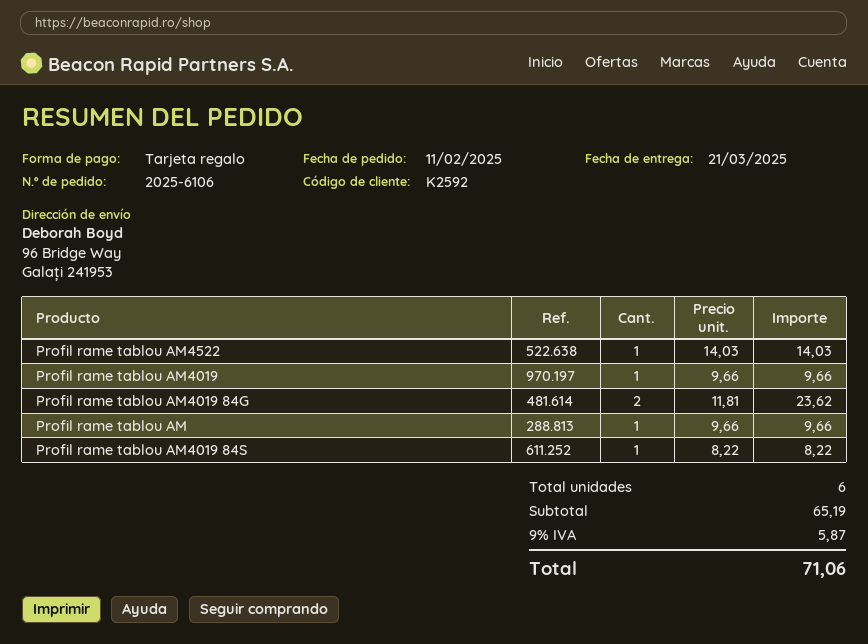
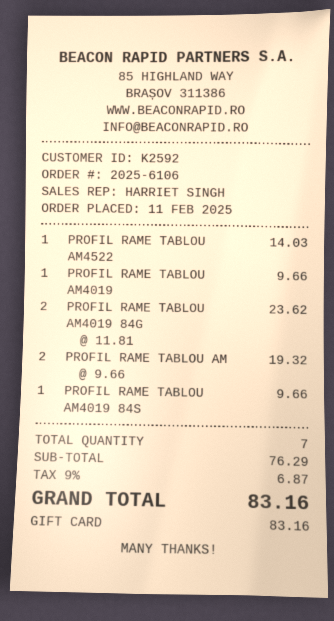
Profil rame tablou AM: 1 x 9.66 = 9.66 -> 2 x 9.66 = 19.32
Profil rame tablou AM4019 84S: 1 x 8.22 = 8.22 -> 1 x 9.66 = 9.66
total quantity: 6 -> 7
subtotal: 65.19 -> 76.29
tax: 9% = 5.87 -> 9% = 6.87
total: 71.06 -> 83.16

